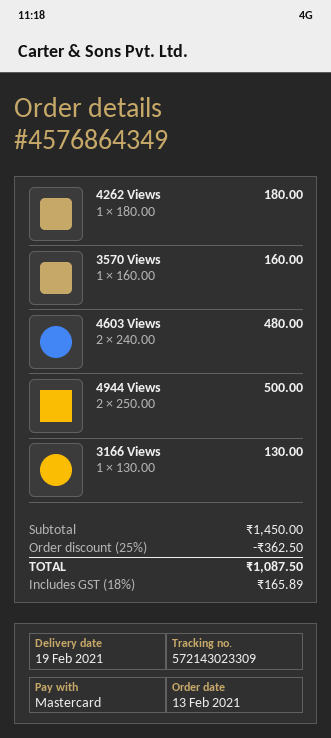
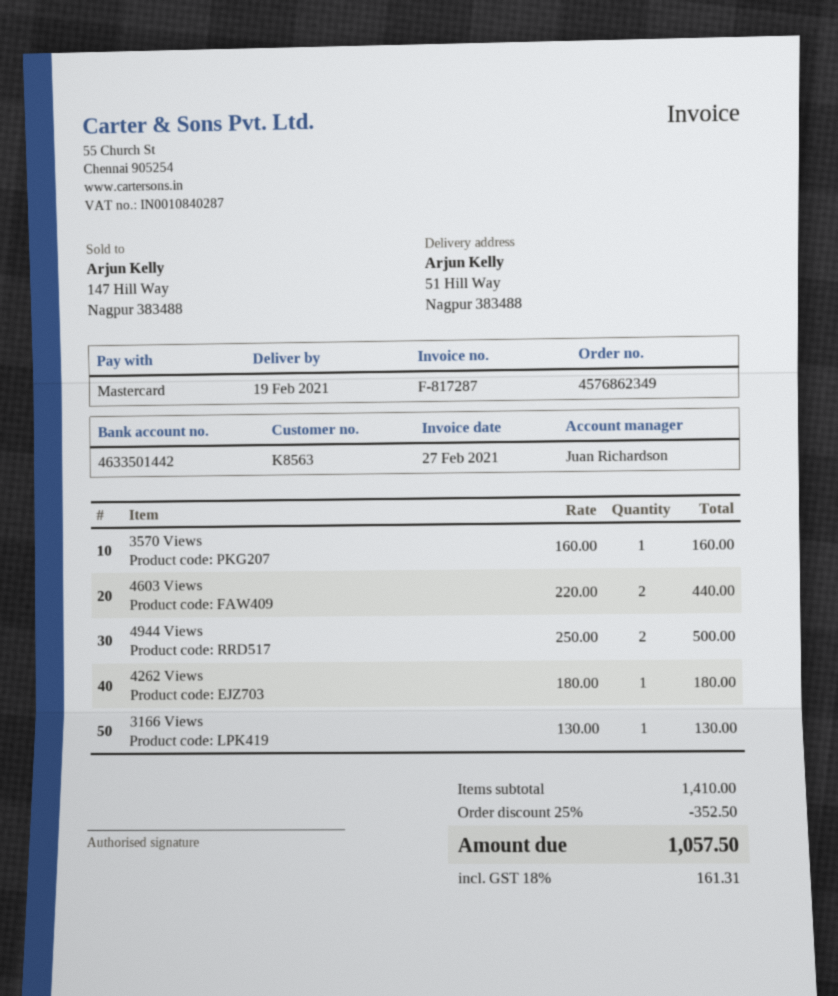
order number: 4576864349 -> 4576862349
4603 Views: 2 x 240.00 = 480.00 -> 2 x 220.00 = 440.00
subtotal: 1450.00 -> 1410.00
discount: 25% = 362.50 -> 25% = 352.50
tax: 18% = 165.89 -> 18% = 161.31
total: 1087.50 -> 1057.50

